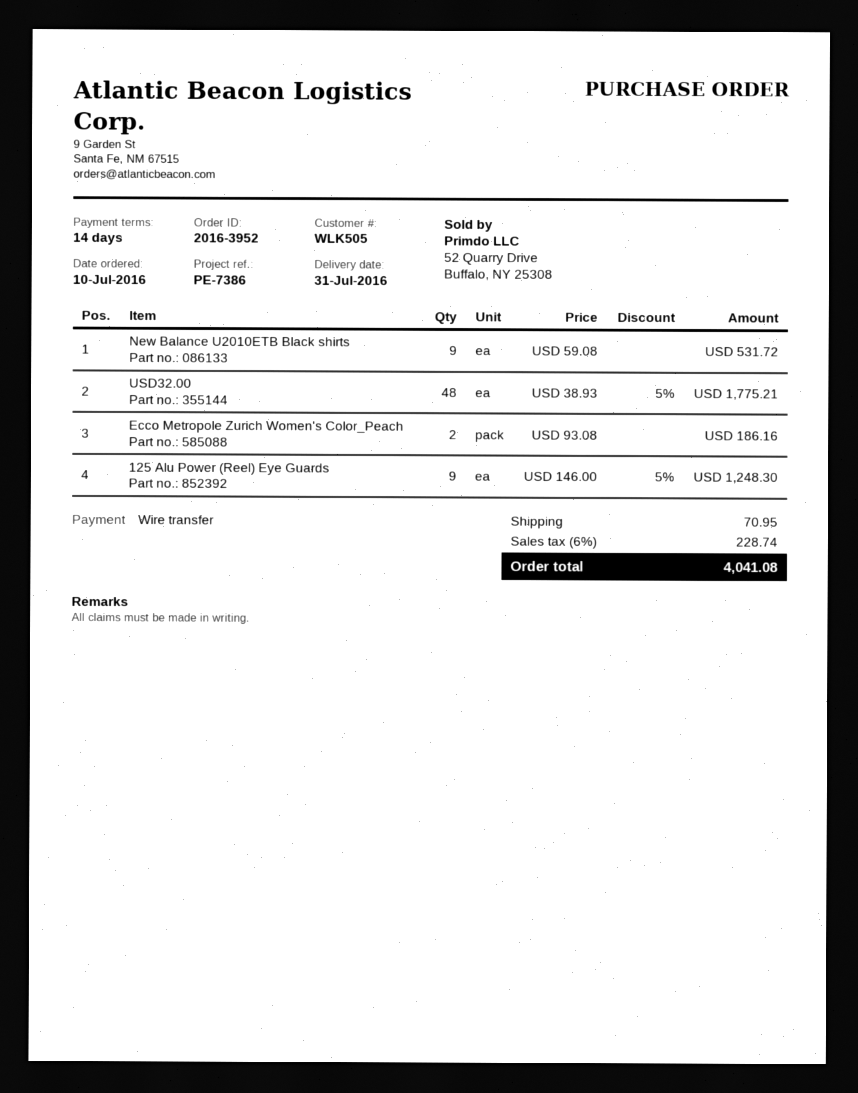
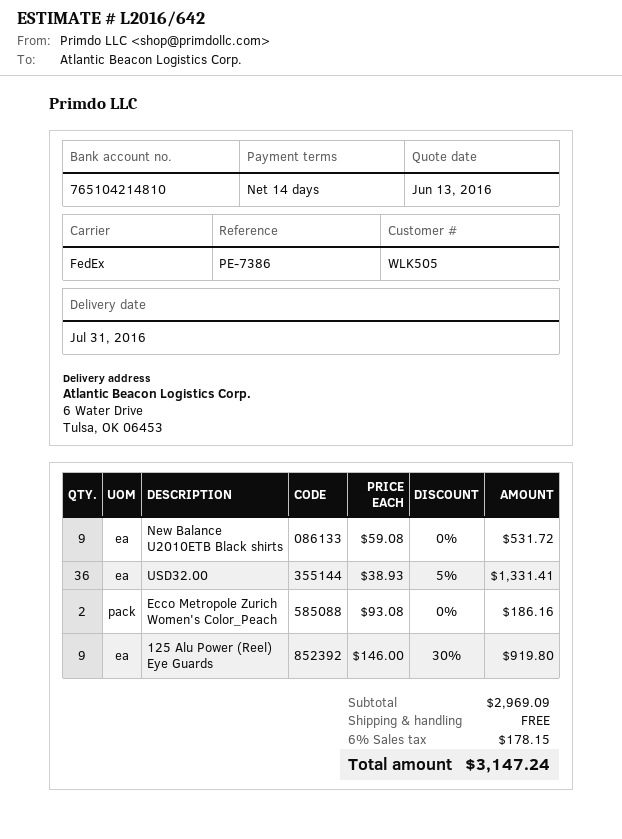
USD32.00: 48 x 38.93 - 5% = 1775.21 -> 36 x 38.93 - 5% = 1331.41
125 Alu Power (Reel) Eye Guards: 9 x 146.00 - 5% = 1248.30 -> 9 x 146.00 - 30% = 919.80
shipping: 70.95 -> 0.00
tax: 6% = 228.74 -> 6% = 178.15
total: 4041.08 -> 3147.24

